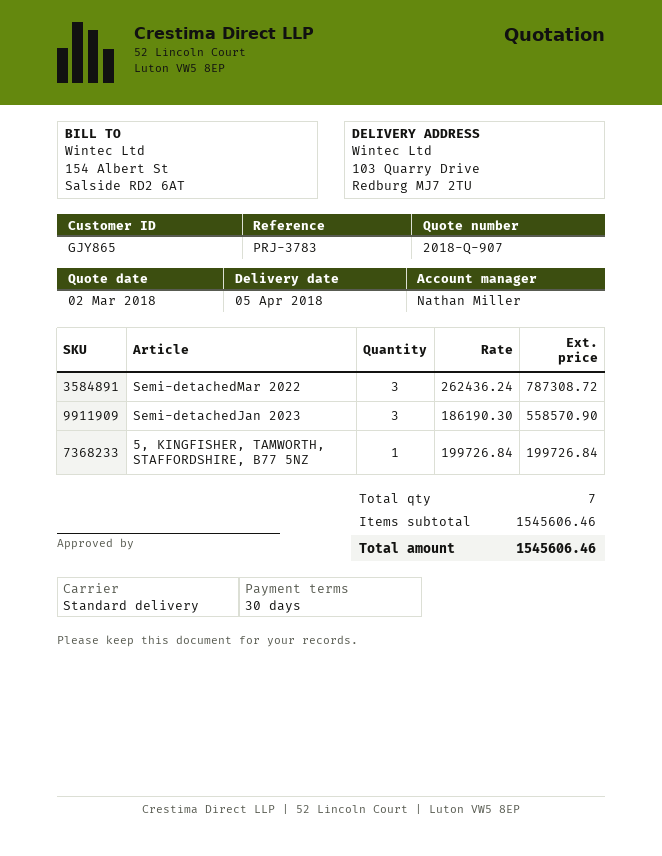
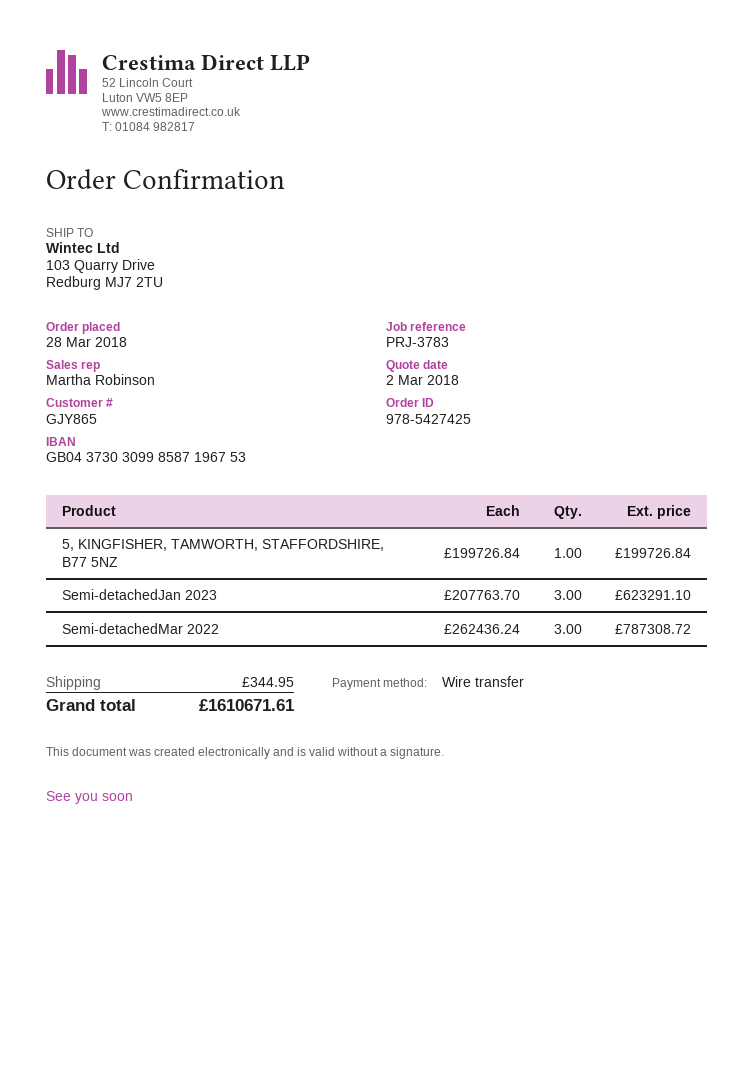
sales rep: Nathan Miller -> Martha Robinson
Semi-detachedJan 2023: 3 x 186190.30 = 558570.90 -> 3 x 207763.70 = 623291.10
shipping: none -> 344.95
total: 1545606.46 -> 1610671.61

